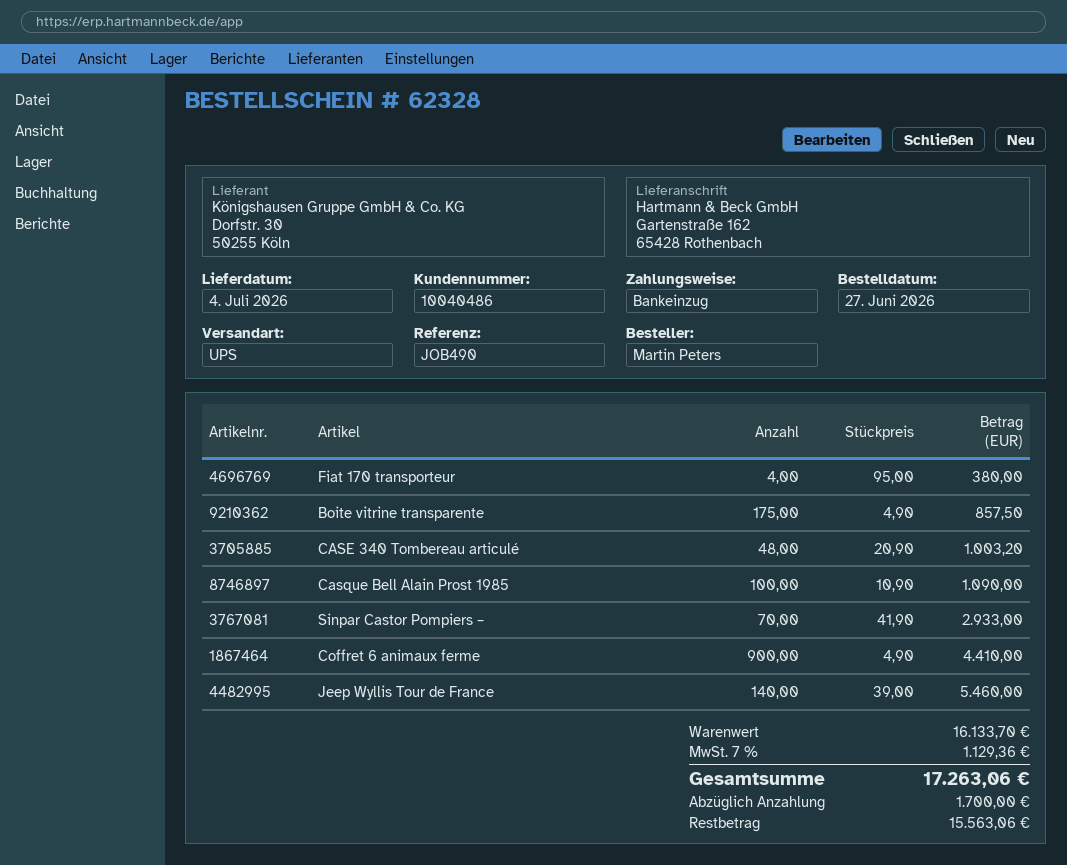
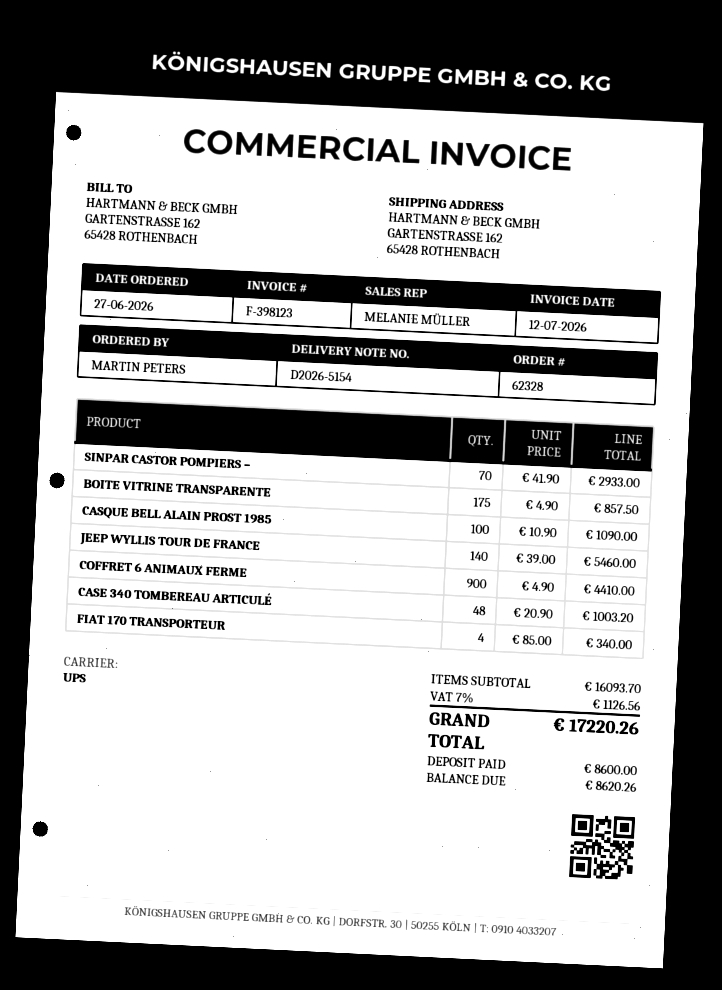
Fiat 170 transporteur: 4 x 95.00 = 380.00 -> 4 x 85.00 = 340.00
subtotal: 16133.70 -> 16093.70
tax: 7% = 1129.36 -> 7% = 1126.56
total: 17263.06 -> 17220.26
deposit: 1700.00 -> 8600.00
balance: 15563.06 -> 8620.26

